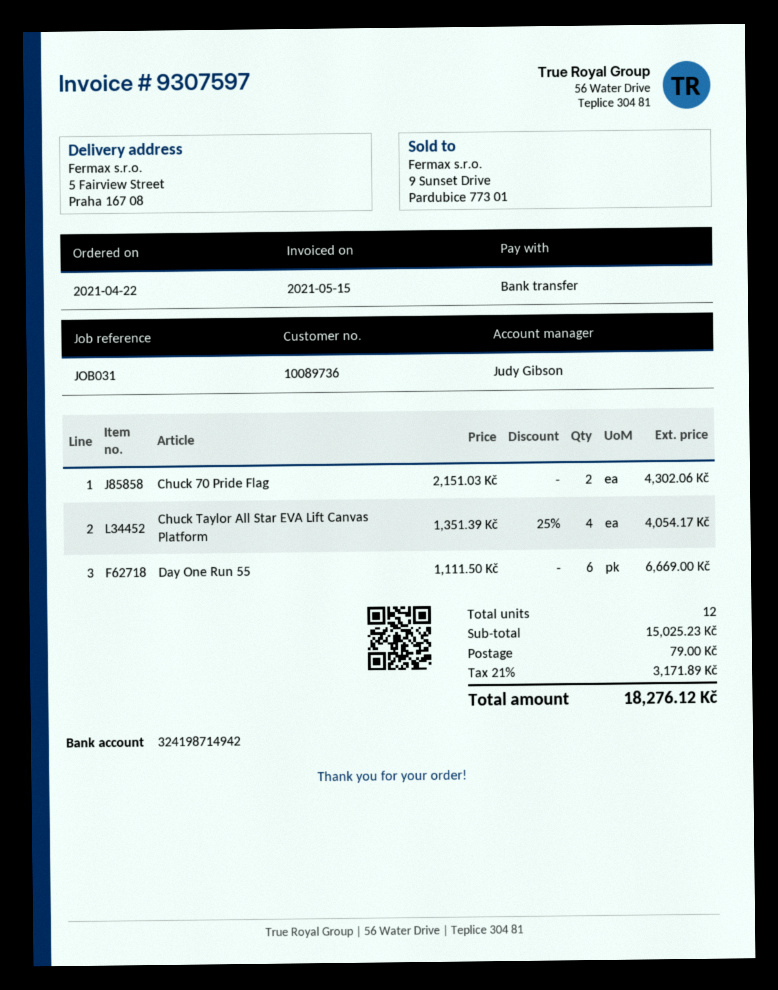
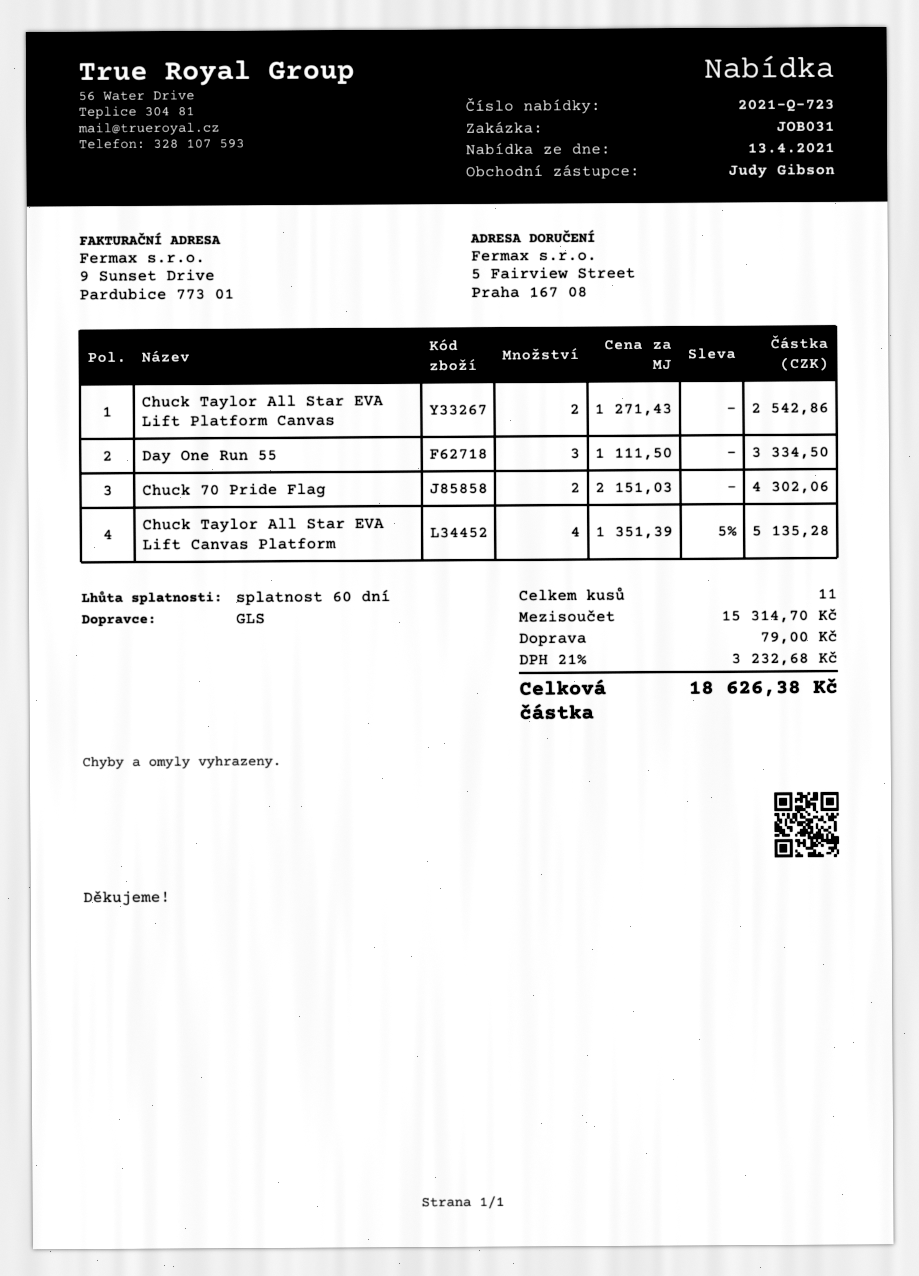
Chuck Taylor All Star EVA Lift Canvas Platform: 4 x 1351.39 - 25% = 4054.17 -> 4 x 1351.39 - 5% = 5135.28
Day One Run 55: 6 x 1111.50 = 6669.00 -> 3 x 1111.50 = 3334.50
Chuck Taylor All Star EVA Lift Platform Canvas: none -> 2 x 1271.43 = 2542.86
total quantity: 12 -> 11
subtotal: 15025.23 -> 15314.70
tax: 21% = 3171.89 -> 21% = 3232.68
total: 18276.12 -> 18626.38

